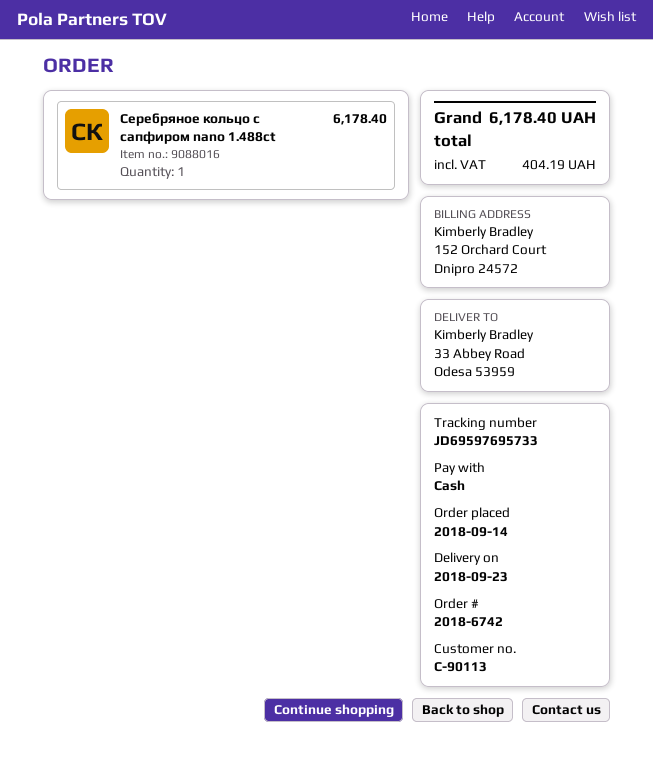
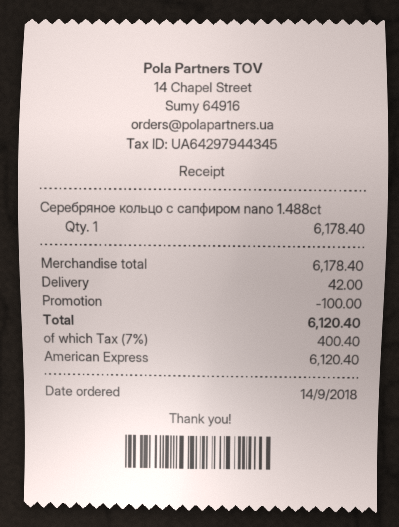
payment method: cash -> American Express
discount: none -> 100.00
shipping: none -> 42.00
tax: 404.19 -> 400.40
total: 6178.40 -> 6120.40

